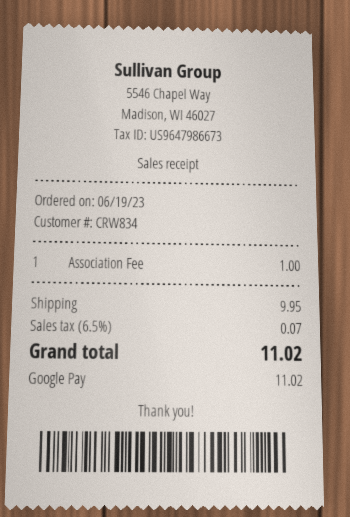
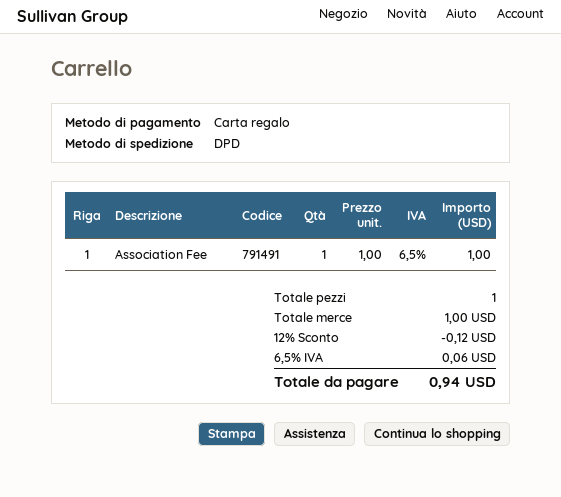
payment method: Google Pay -> gift card
discount: none -> 12% = 0.12
shipping: 9.95 -> none
tax: 6.5% = 0.07 -> 6.5% = 0.06
total: 11.02 -> 0.94

